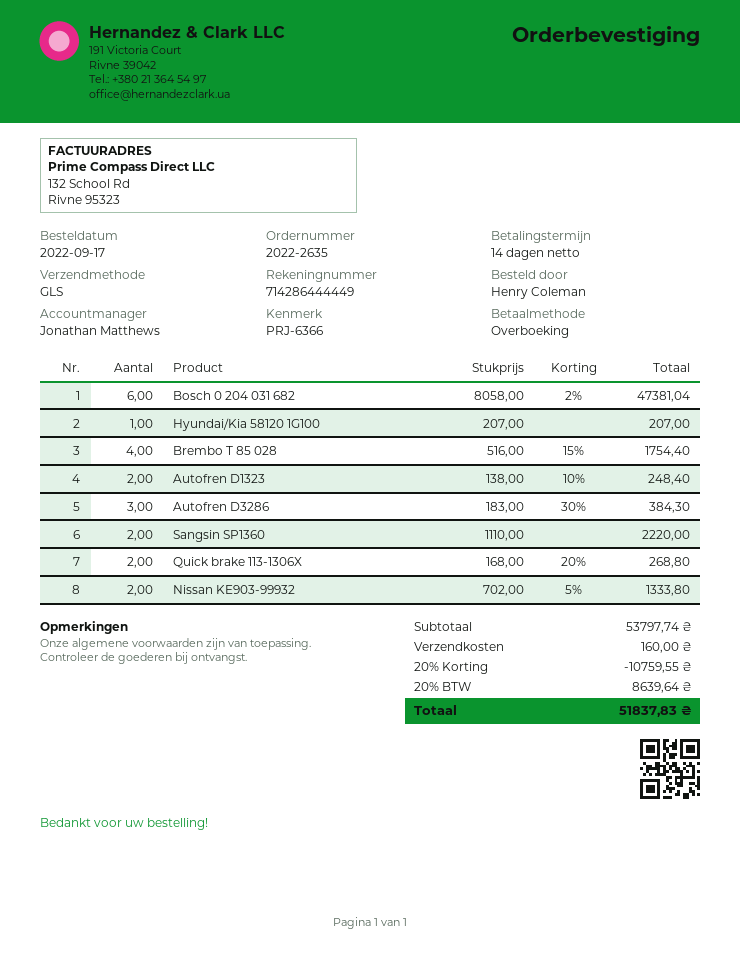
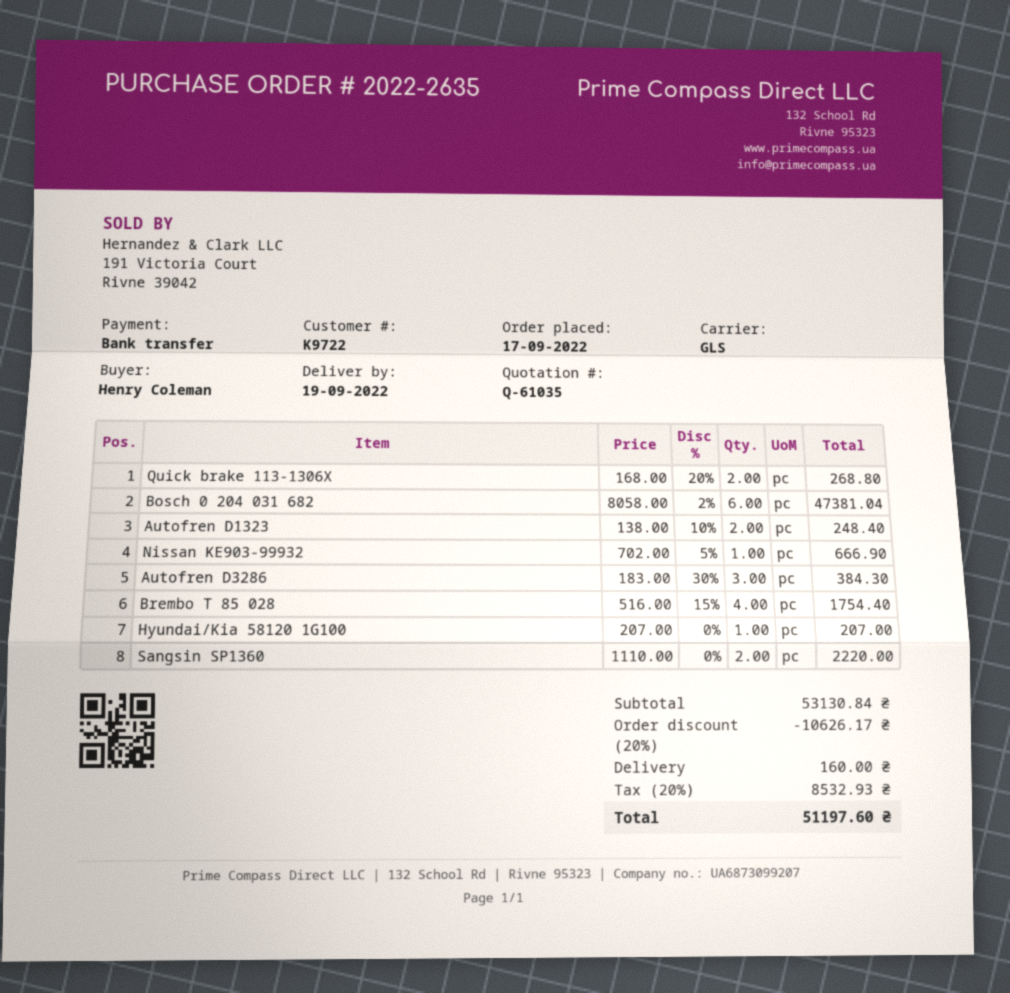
Nissan KE903-99932: 2 x 702.00 - 5% = 1333.80 -> 1 x 702.00 - 5% = 666.90
subtotal: 53797.74 -> 53130.84
discount: 20% = 10759.55 -> 20% = 10626.17
tax: 20% = 8639.64 -> 20% = 8532.93
total: 51837.83 -> 51197.60

